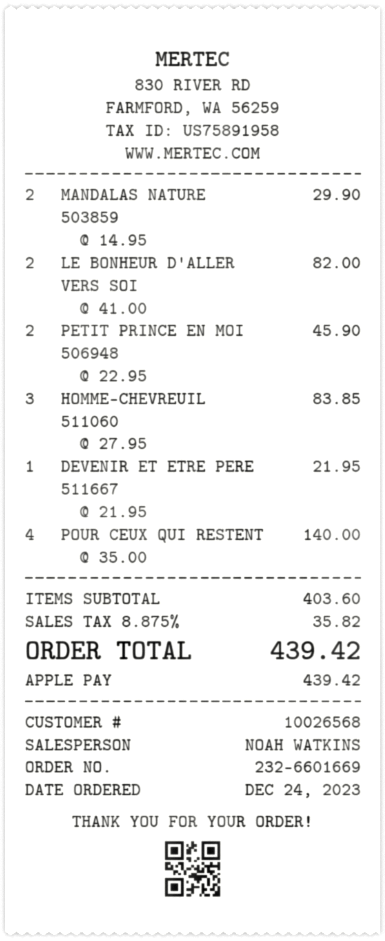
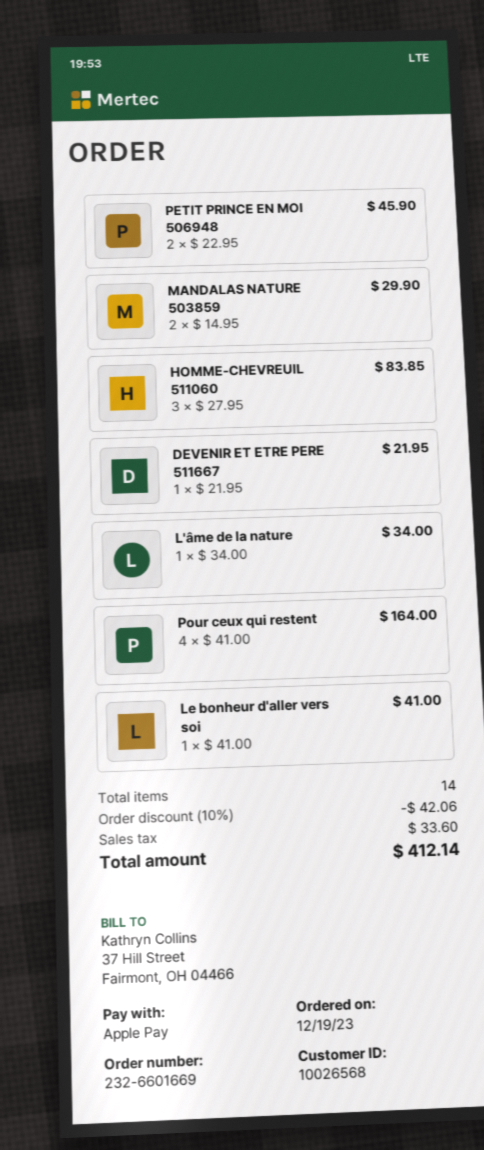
order date: 2023-12-24 -> 2023-12-19
LE BONHEUR D'ALLER VERS SOI: 2 x 41.00 = 82.00 -> 1 x 41.00 = 41.00
POUR CEUX QUI RESTENT: 4 x 35.00 = 140.00 -> 4 x 41.00 = 164.00
L'âme de la nature: none -> 1 x 34.00 = 34.00
discount: none -> 10% = 42.06
tax: 35.82 -> 33.60
total: 439.42 -> 412.14

